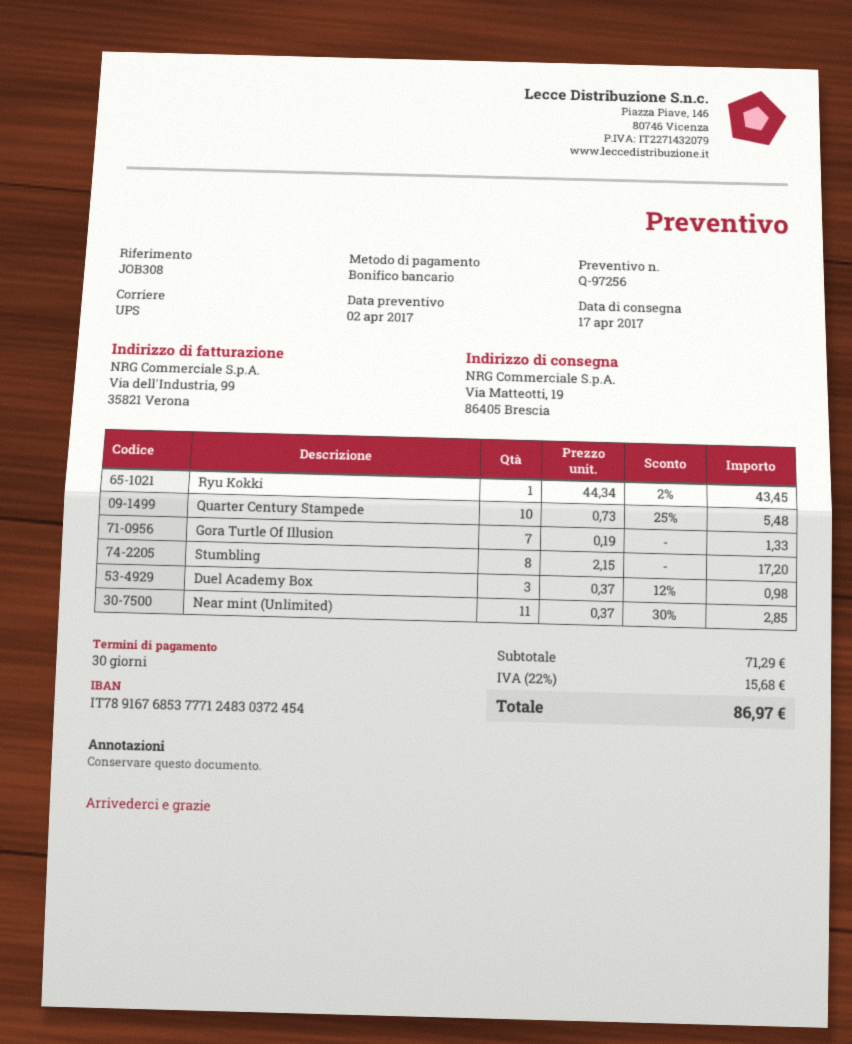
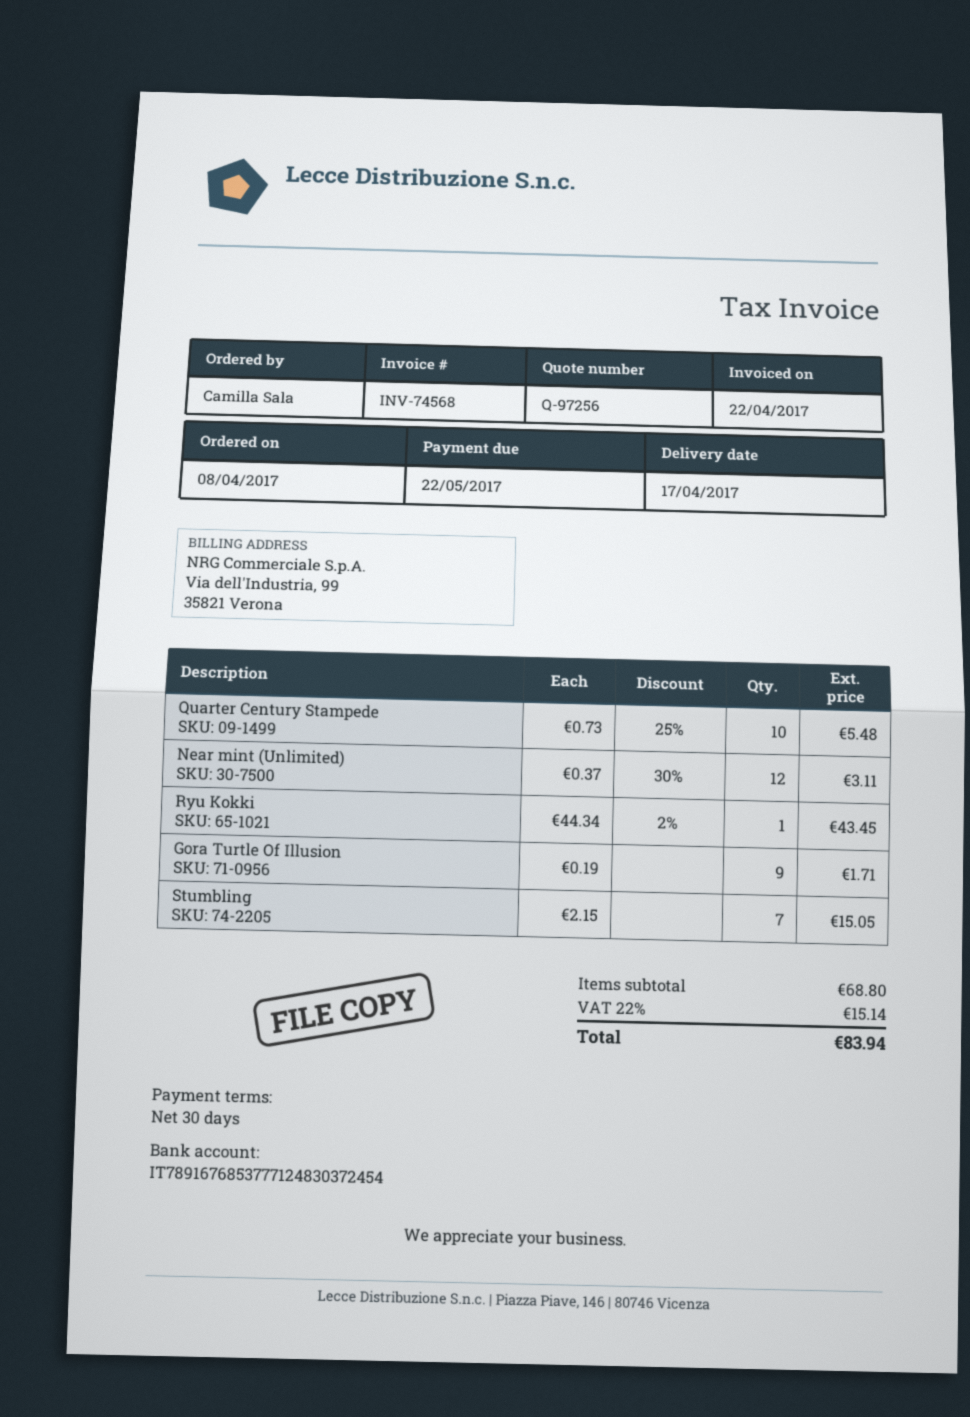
Gora Turtle Of Illusion: 7 x 0.19 = 1.33 -> 9 x 0.19 = 1.71
Stumbling: 8 x 2.15 = 17.20 -> 7 x 2.15 = 15.05
Duel Academy Box: 3 x 0.37 - 12% = 0.98 -> none
Near mint (Unlimited): 11 x 0.37 - 30% = 2.85 -> 12 x 0.37 - 30% = 3.11
subtotal: 71.29 -> 68.80
tax: 22% = 15.68 -> 22% = 15.14
total: 86.97 -> 83.94

